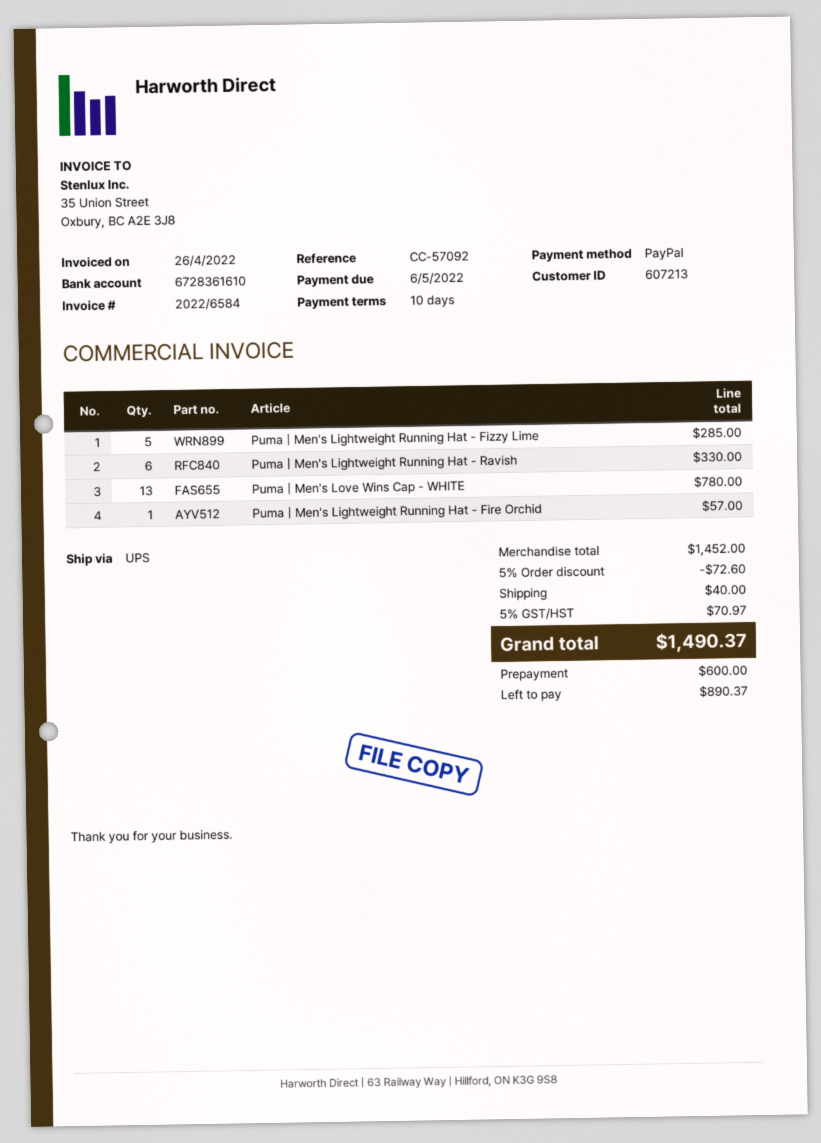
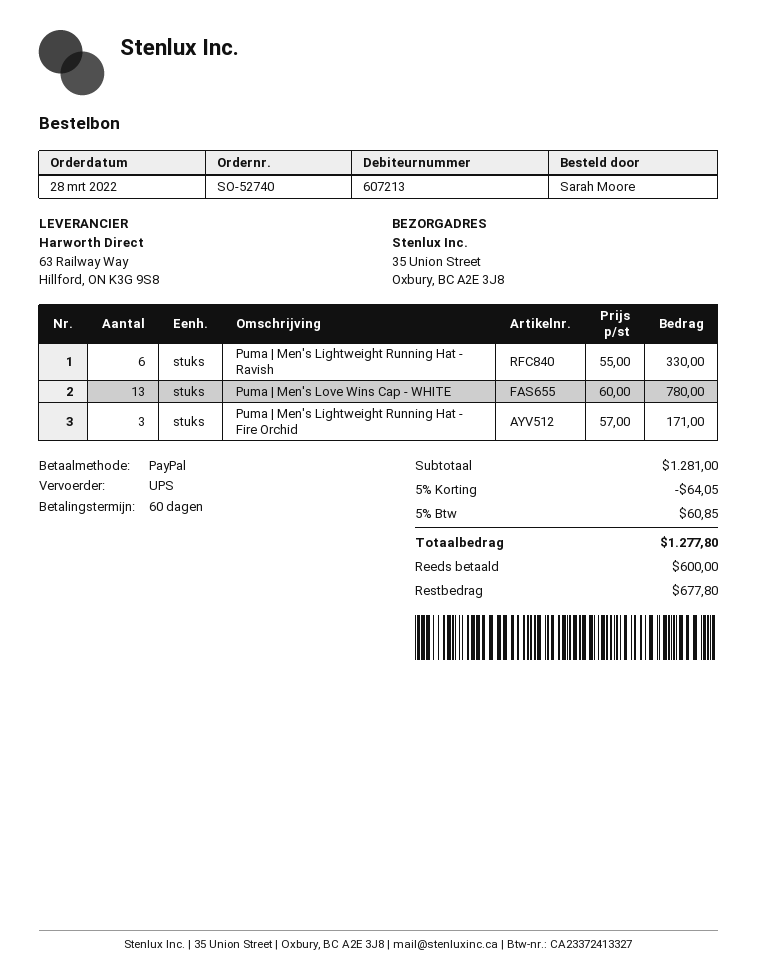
payment terms: 10 days -> 60 days
Puma | Men's Lightweight Running Hat - Fizzy Lime: 5 for 285.00 -> none
Puma | Men's Lightweight Running Hat - Fire Orchid: 1 for 57.00 -> 3 for 171.00
subtotal: 1452.00 -> 1281.00
discount: 5% = 72.60 -> 5% = 64.05
shipping: 40.00 -> none
tax: 5% = 70.97 -> 5% = 60.85
total: 1490.37 -> 1277.80
balance: 890.37 -> 677.80

